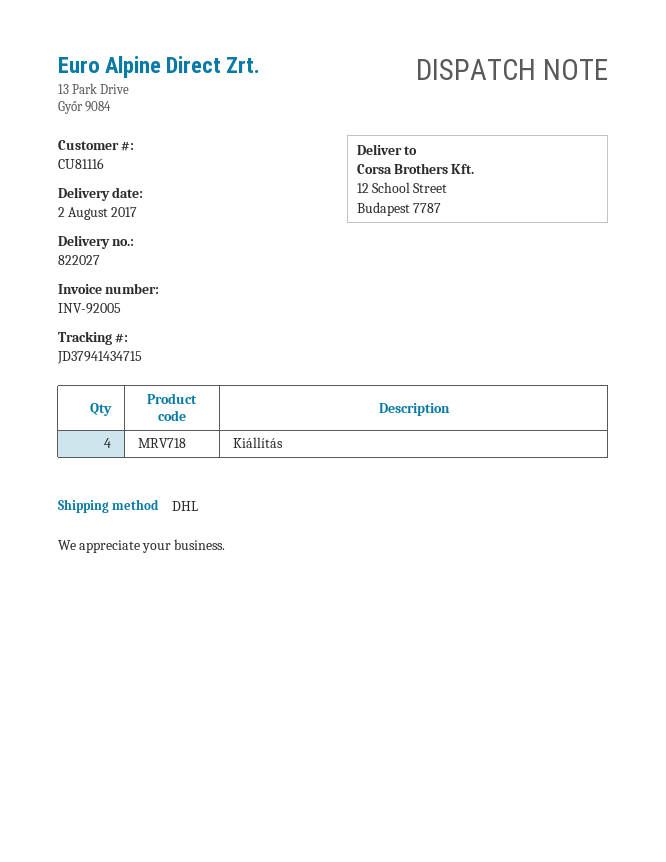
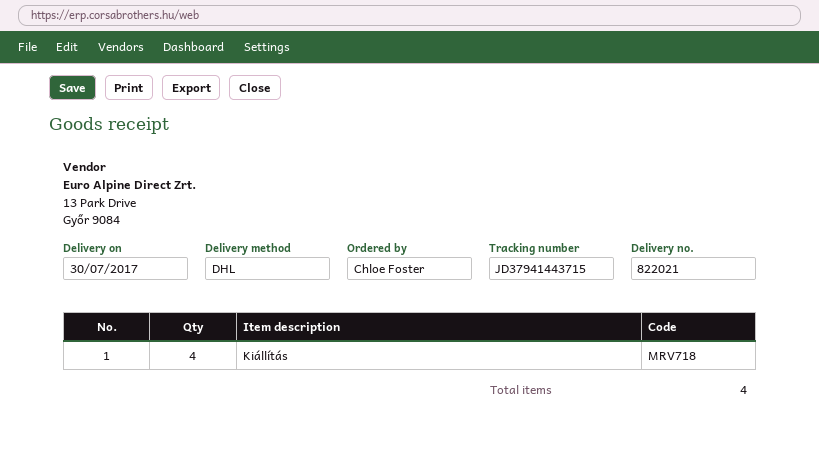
delivery note number: 822027 -> 822021
delivery date: 2017-08-02 -> 2017-07-30
tracking number: JD37941434715 -> JD37941443715

